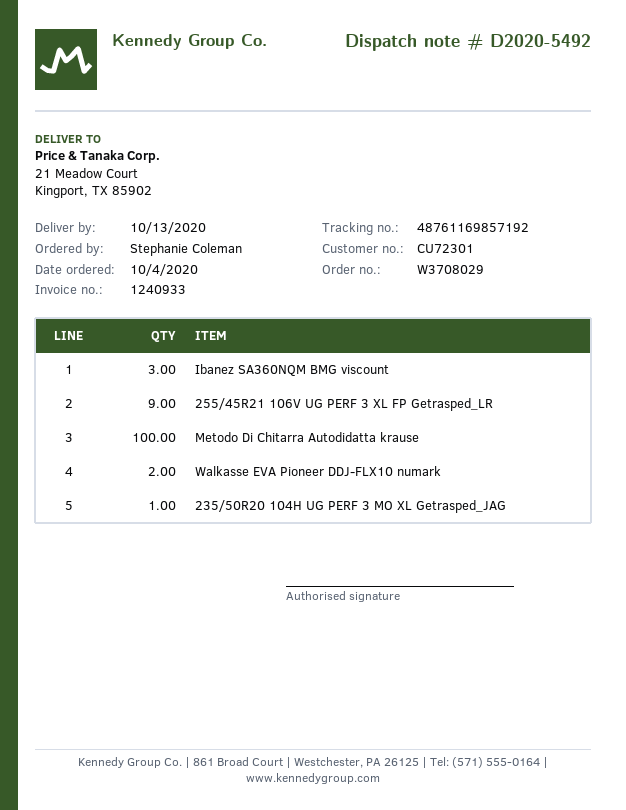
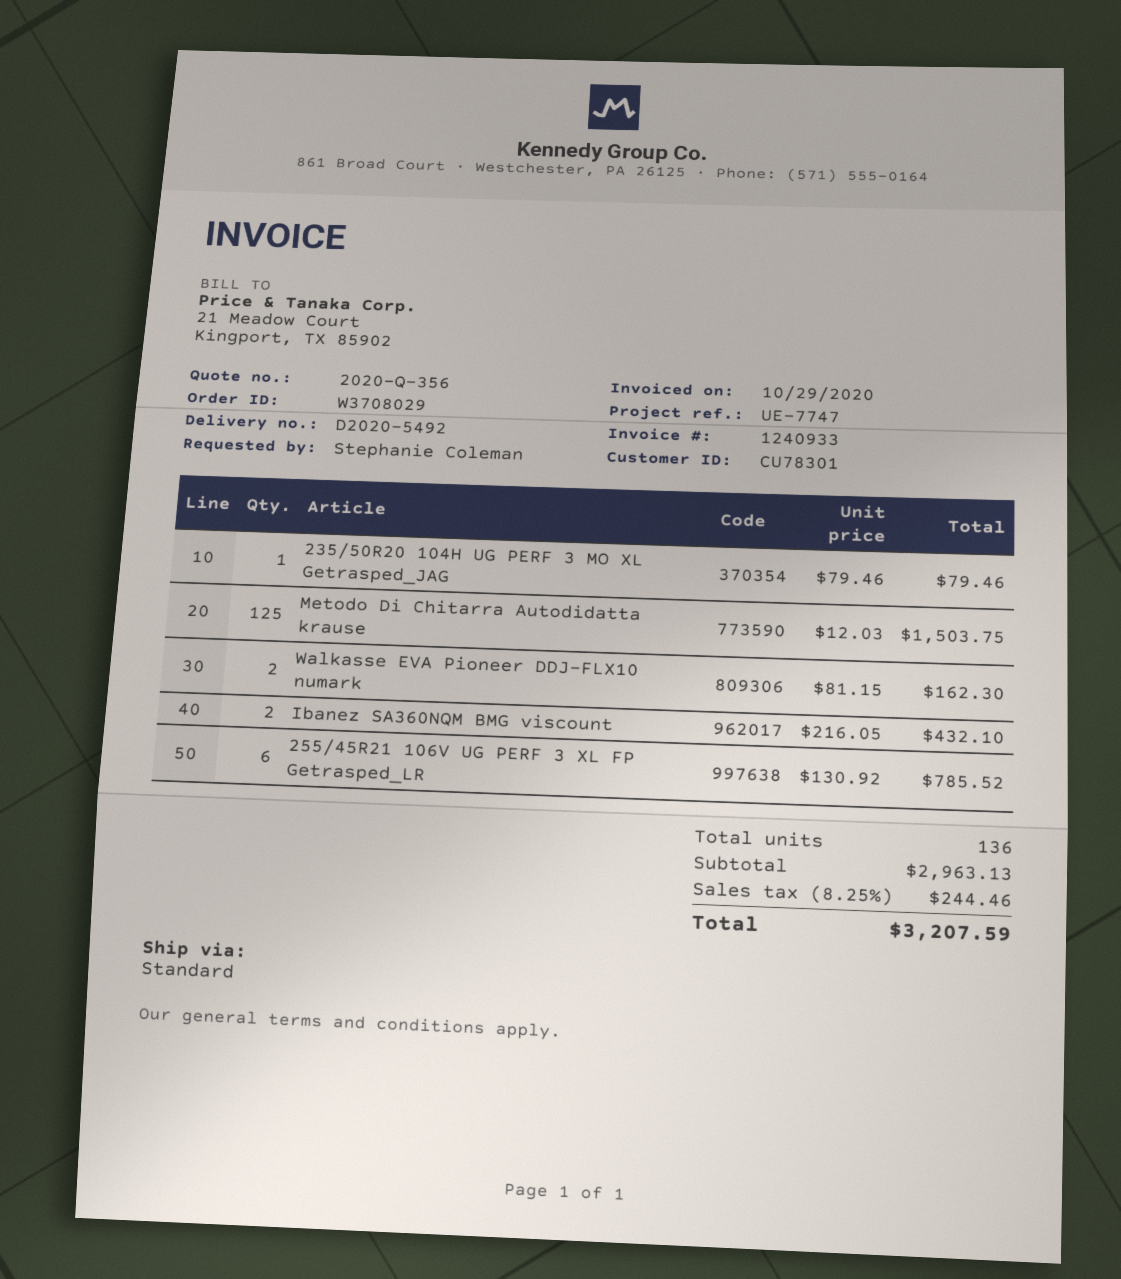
customer number: CU72301 -> CU78301
Ibanez SA360NQM BMG viscount: 3 -> 2
255/45R21 106V UG PERF 3 XL FP Getrasped_LR: 9 -> 6
Metodo Di Chitarra Autodidatta krause: 100 -> 125

